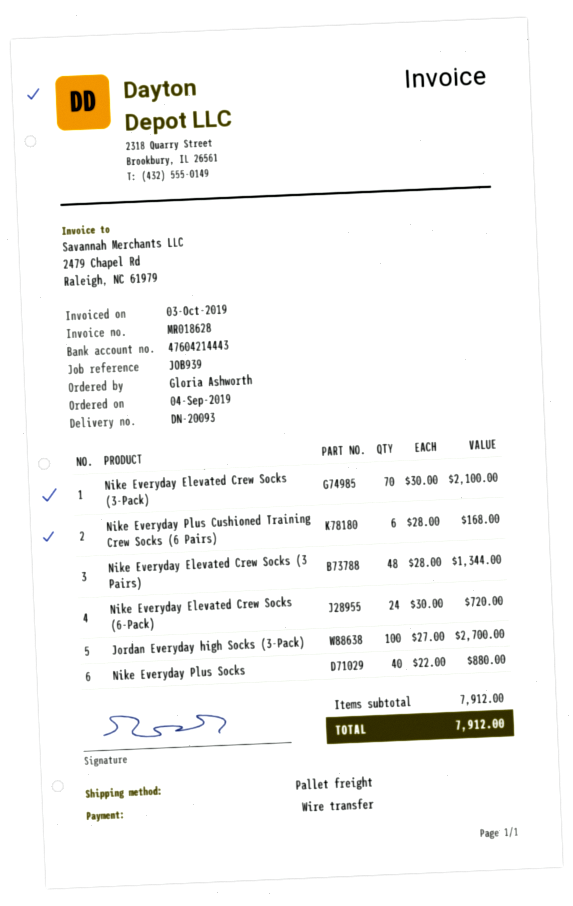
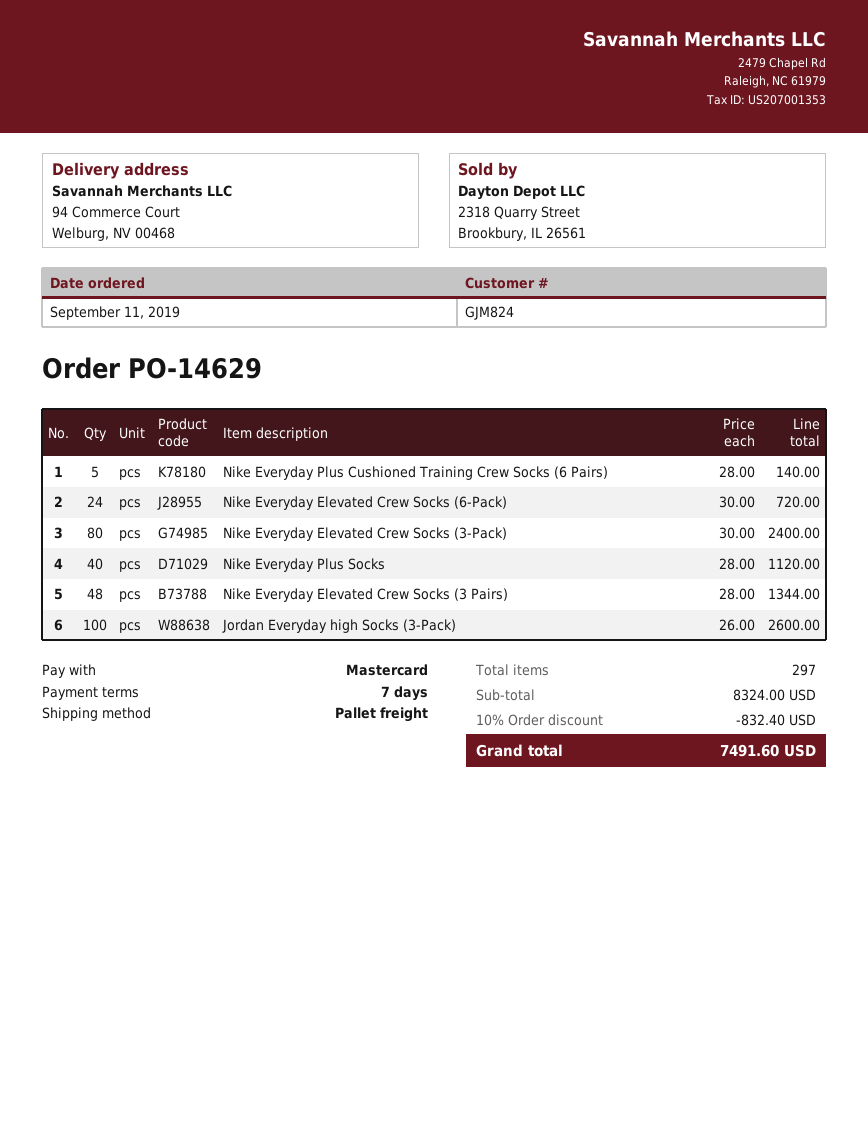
order date: 2019-09-04 -> 2019-09-11
payment method: bank transfer -> Mastercard
Nike Everyday Elevated Crew Socks (3-Pack): 70 x 30.00 = 2100.00 -> 80 x 30.00 = 2400.00
Nike Everyday Plus Cushioned Training Crew Socks (6 Pairs): 6 x 28.00 = 168.00 -> 5 x 28.00 = 140.00
Jordan Everyday high Socks (3-Pack): 100 x 27.00 = 2700.00 -> 100 x 26.00 = 2600.00
Nike Everyday Plus Socks: 40 x 22.00 = 880.00 -> 40 x 28.00 = 1120.00
subtotal: 7912.00 -> 8324.00
discount: none -> 10% = 832.40
total: 7912.00 -> 7491.60

